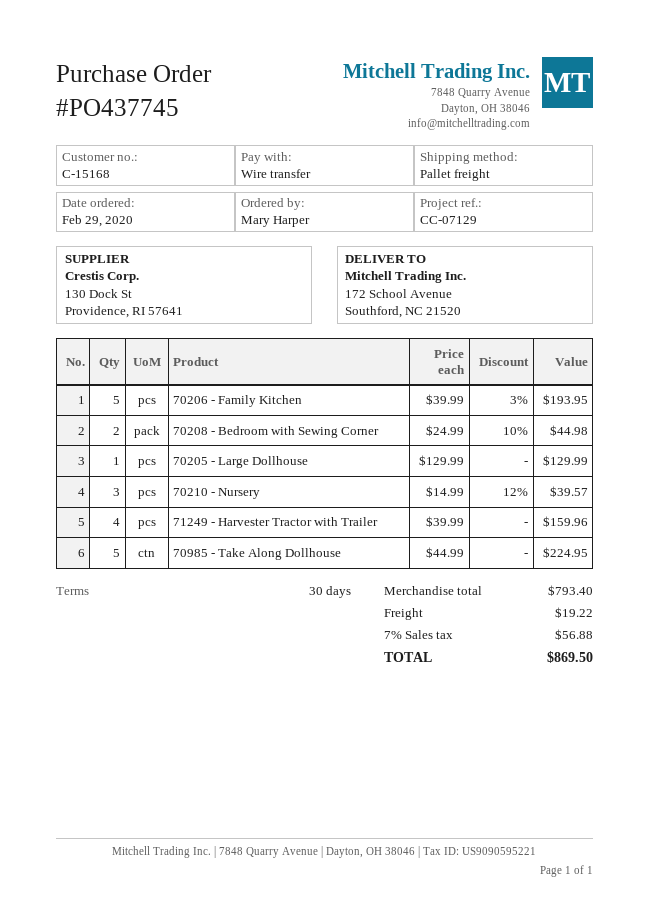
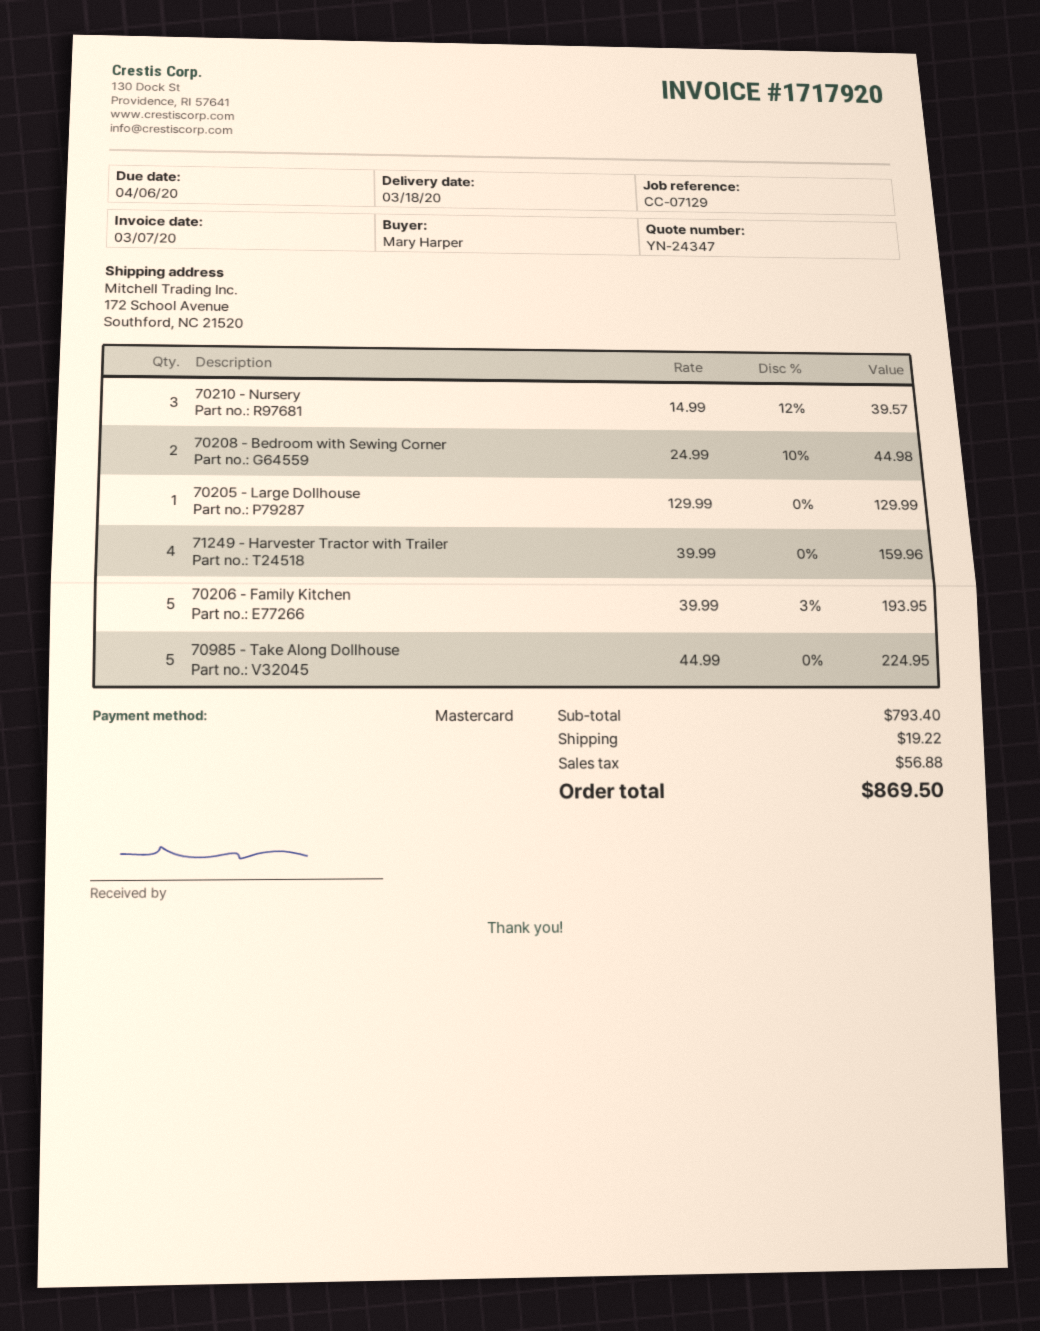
payment method: bank transfer -> Mastercard

